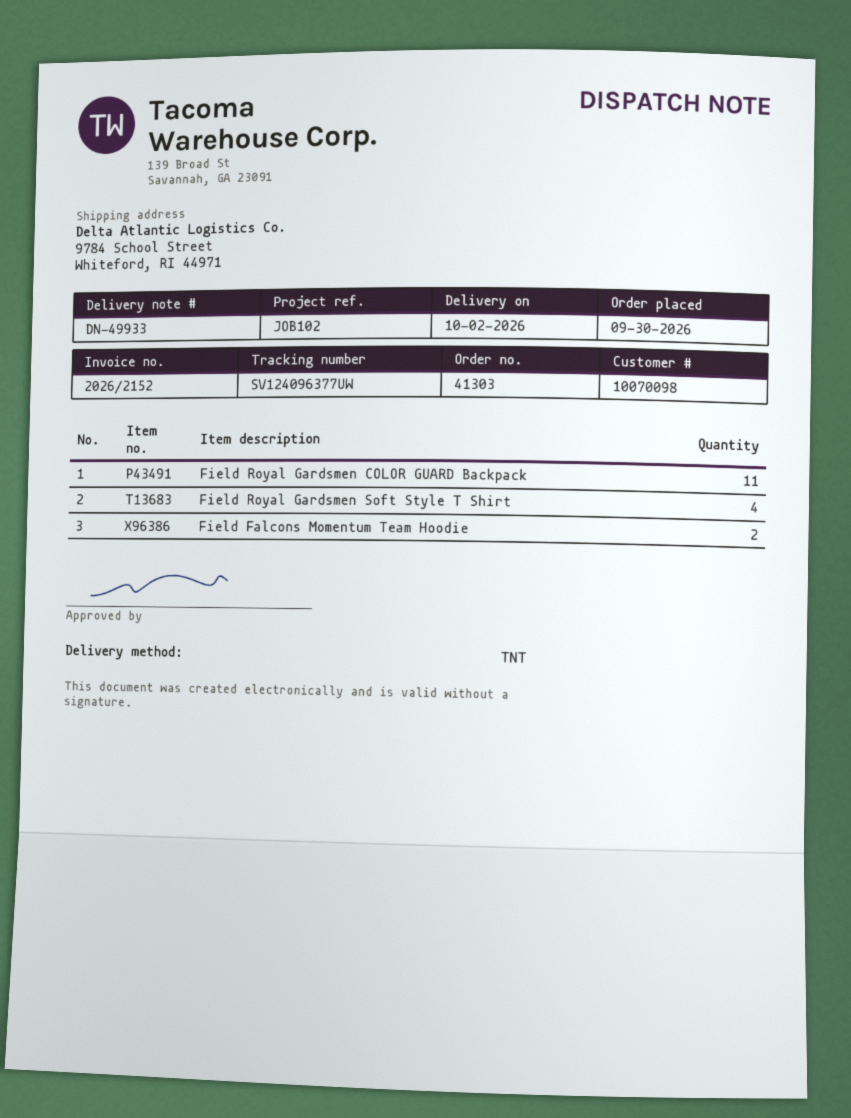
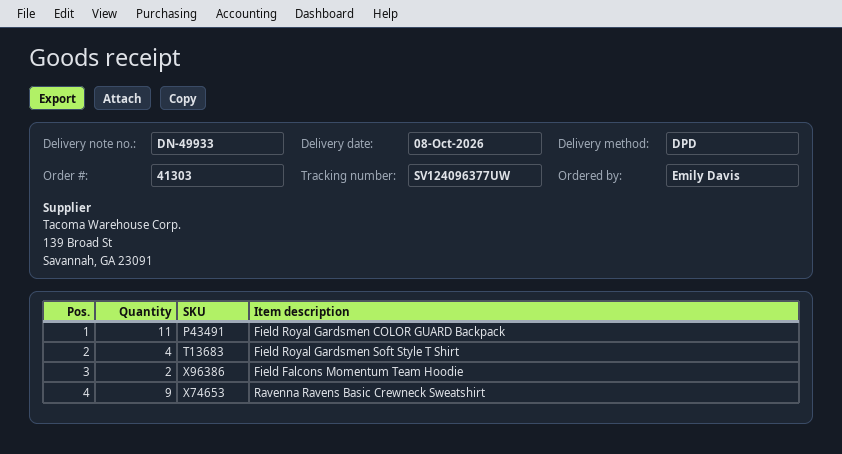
delivery date: 2026-10-02 -> 2026-10-08
shipping method: TNT -> DPD
Ravenna Ravens Basic Crewneck Sweatshirt: none -> 9

